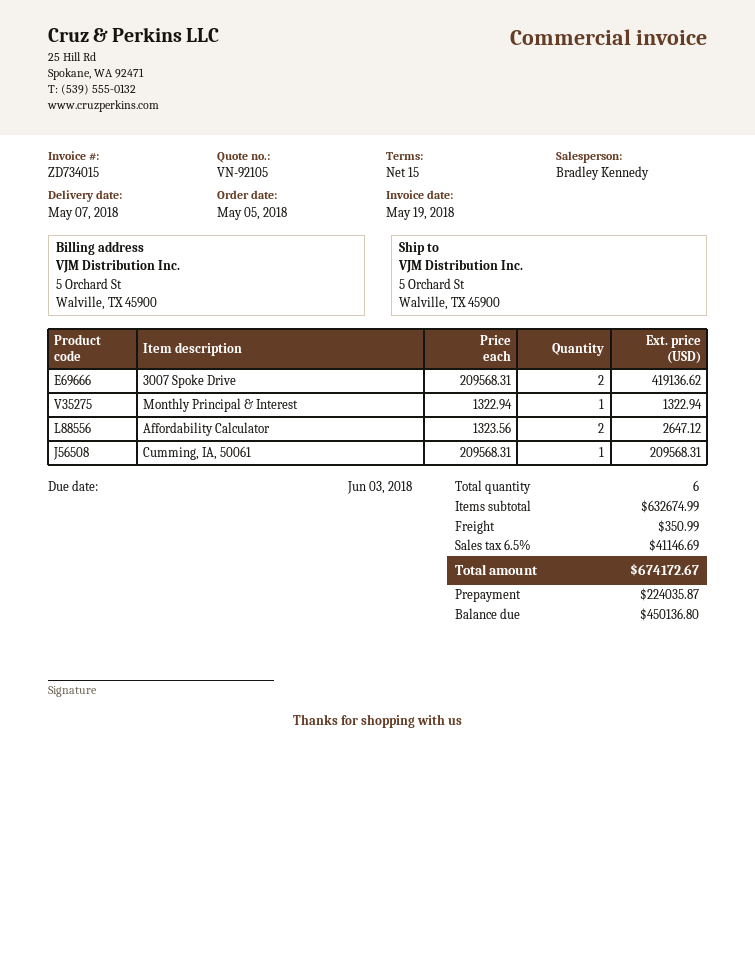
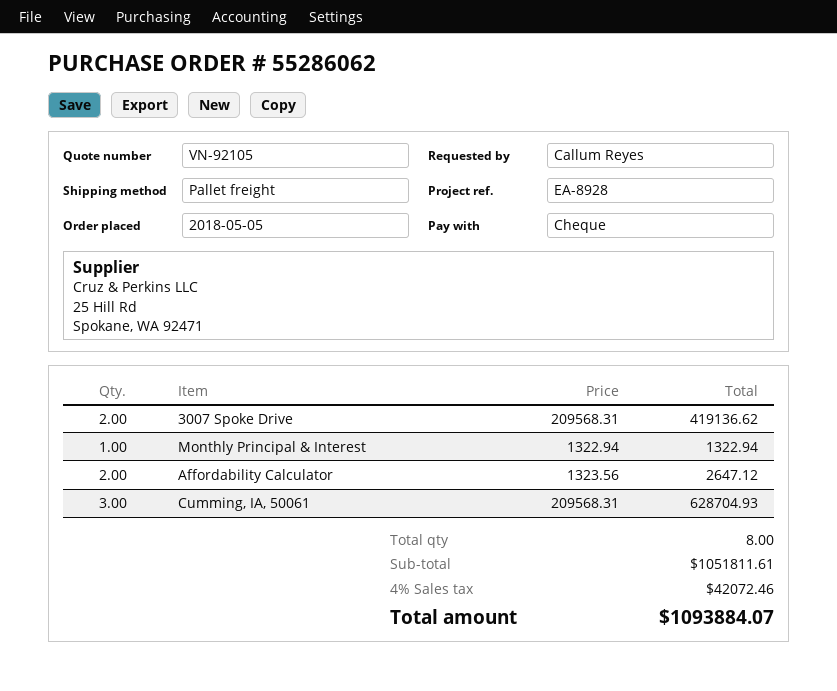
Cumming, IA, 50061: 1 x 209568.31 = 209568.31 -> 3 x 209568.31 = 628704.93
total quantity: 6 -> 8
subtotal: 632674.99 -> 1051811.61
shipping: 350.99 -> none
tax: 6.5% = 41146.69 -> 4% = 42072.46
total: 674172.67 -> 1093884.07

